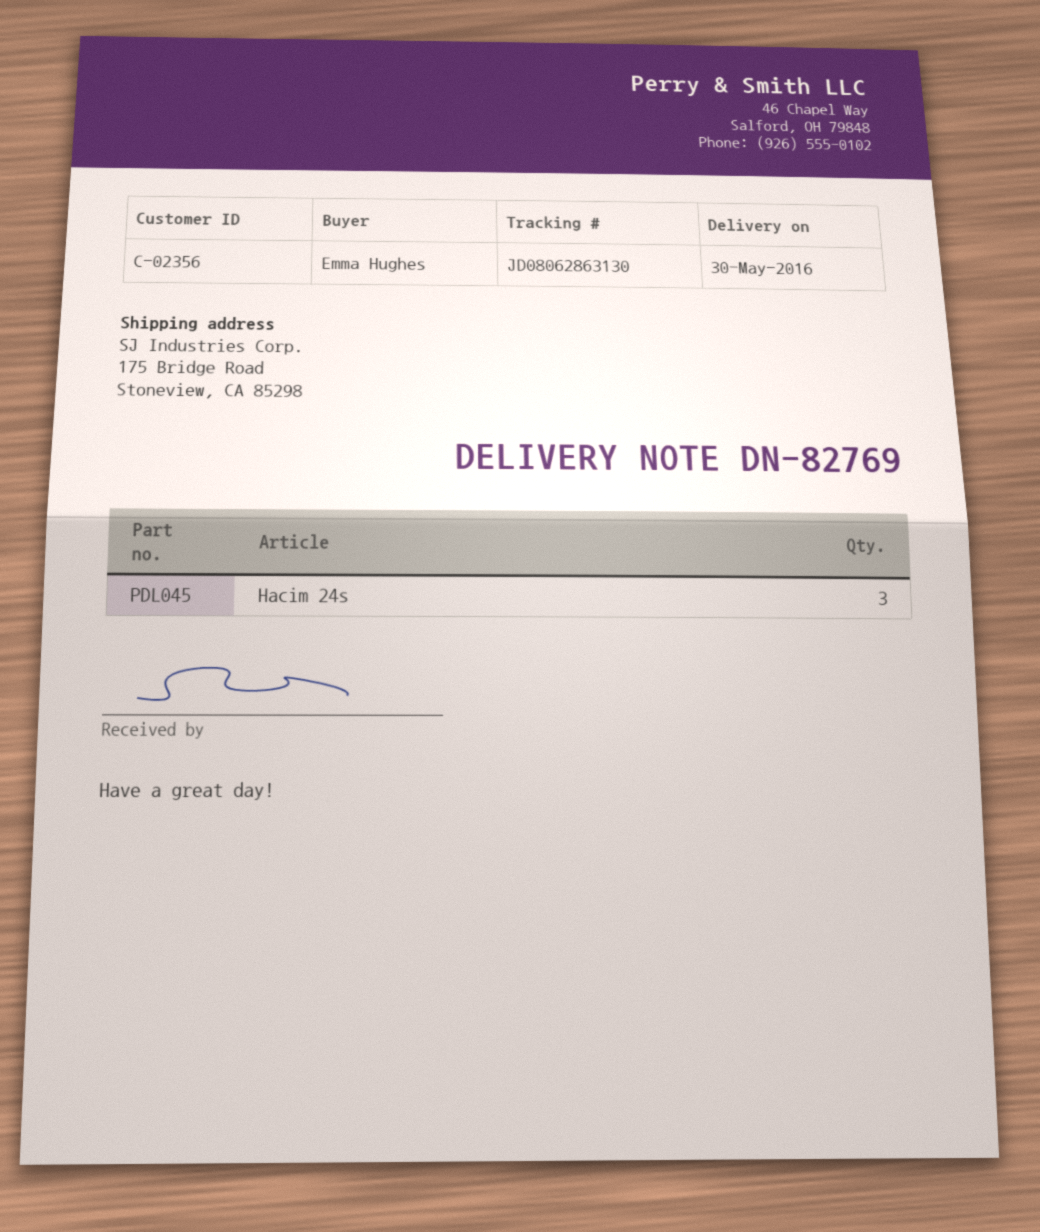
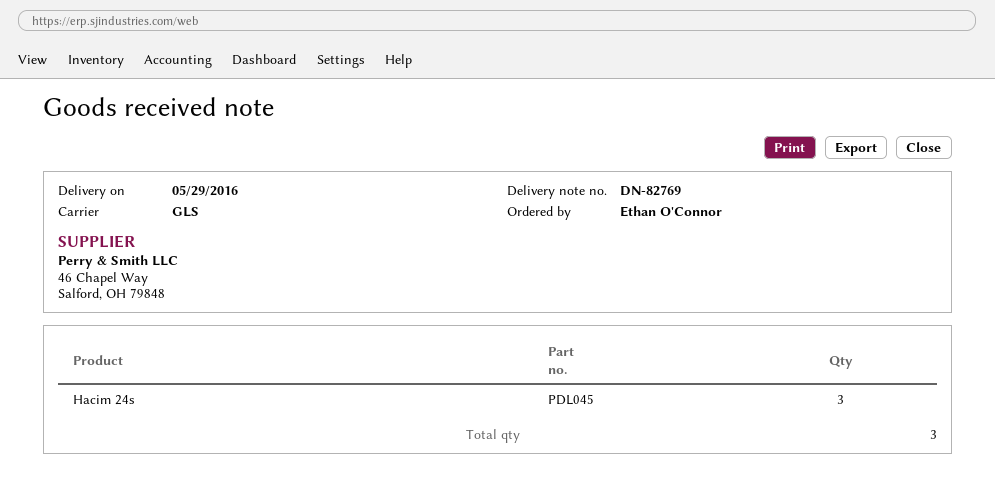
delivery date: 2016-05-30 -> 2016-05-29
ordered by: Emma Hughes -> Ethan O'Connor

